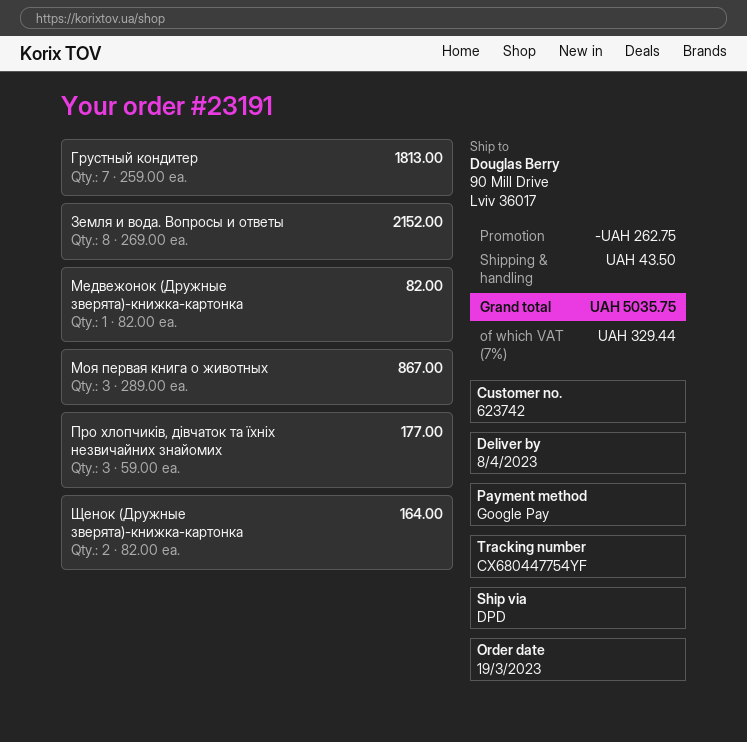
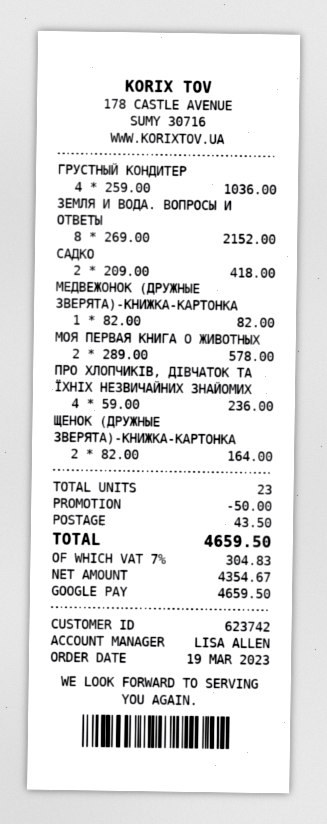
Грустный кондитер: 7 x 259.00 = 1813.00 -> 4 x 259.00 = 1036.00
Моя первая книга о животных: 3 x 289.00 = 867.00 -> 2 x 289.00 = 578.00
Про хлопчиків, дівчаток та їхніх незвичайних знайомих: 3 x 59.00 = 177.00 -> 4 x 59.00 = 236.00
САДКО: none -> 2 x 209.00 = 418.00
discount: 262.75 -> 50.00
tax: 7% = 329.44 -> 7% = 304.83
total: 5035.75 -> 4659.50

